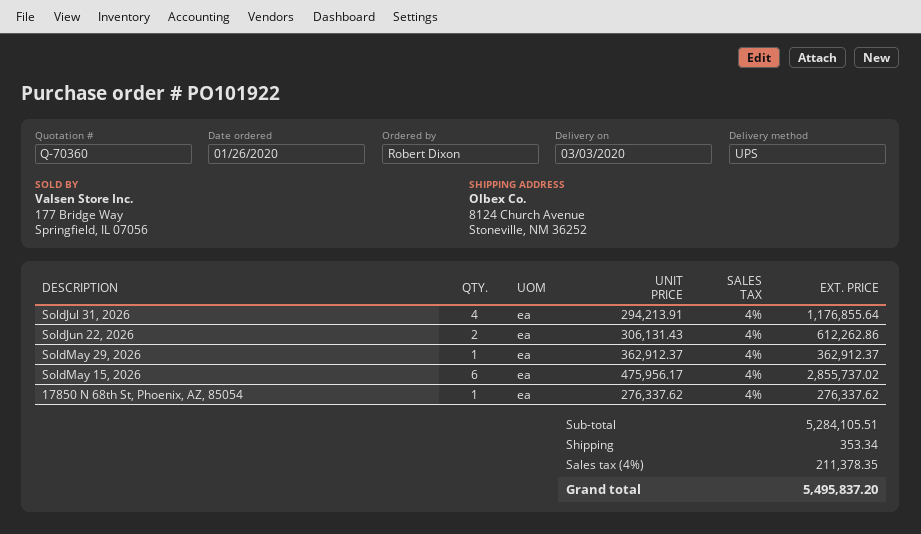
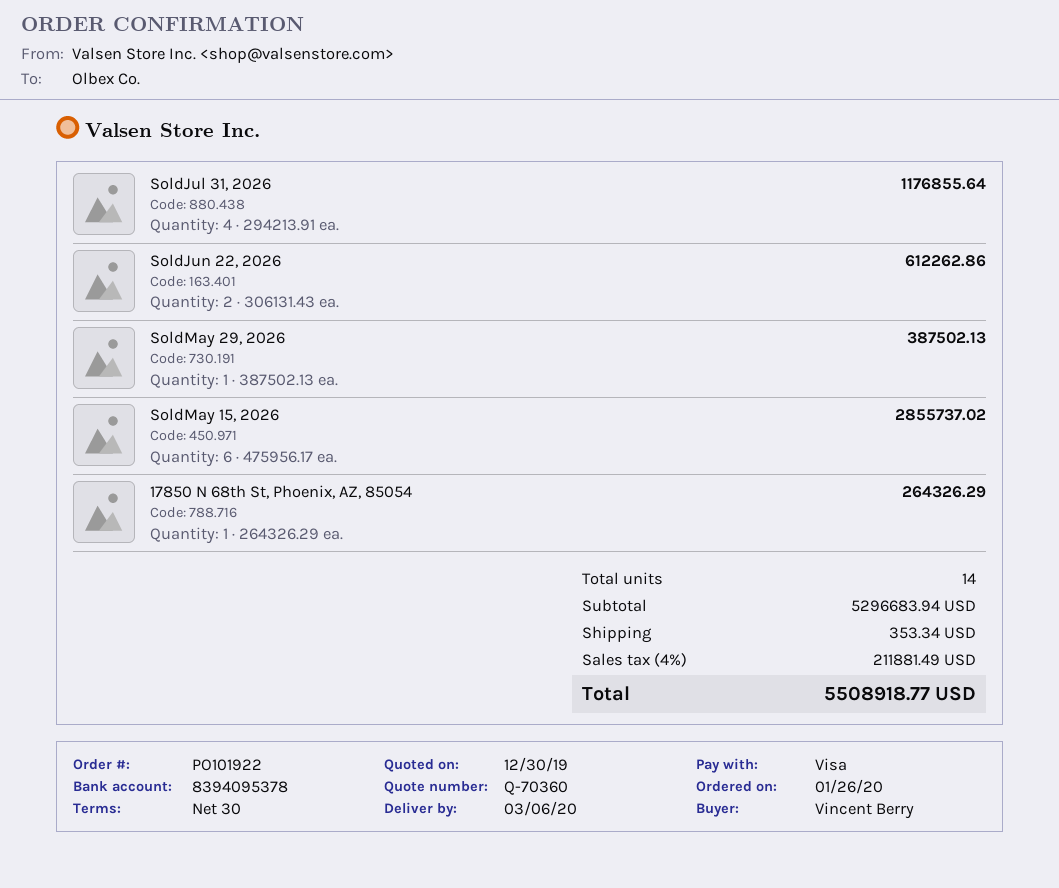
delivery date: 2020-03-03 -> 2020-03-06
ordered by: Robert Dixon -> Vincent Berry
SoldMay 29, 2026: 1 x 362912.37 = 362912.37 -> 1 x 387502.13 = 387502.13
17850 N 68th St, Phoenix, AZ, 85054: 1 x 276337.62 = 276337.62 -> 1 x 264326.29 = 264326.29
subtotal: 5284105.51 -> 5296683.94
tax: 4% = 211378.35 -> 4% = 211881.49
total: 5495837.20 -> 5508918.77

